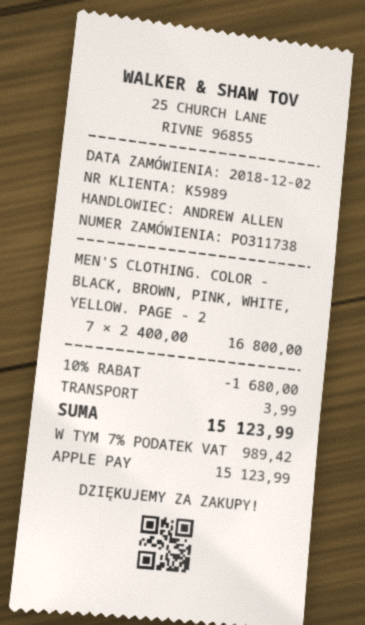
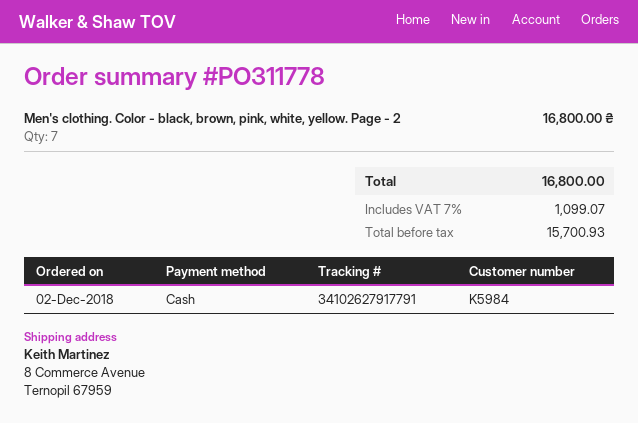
order number: PO311738 -> PO311778
customer number: K5989 -> K5984
payment method: Apple Pay -> cash
discount: 10% = 1680.00 -> none
shipping: 3.99 -> none
tax: 7% = 989.42 -> 7% = 1099.07
total: 15123.99 -> 16800.00

